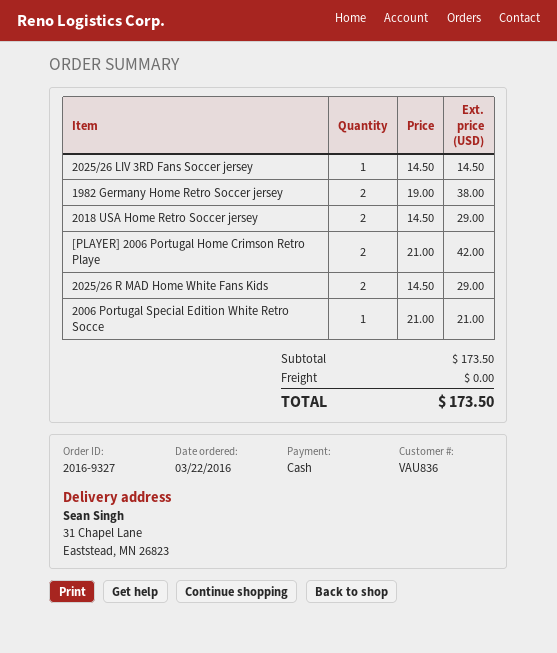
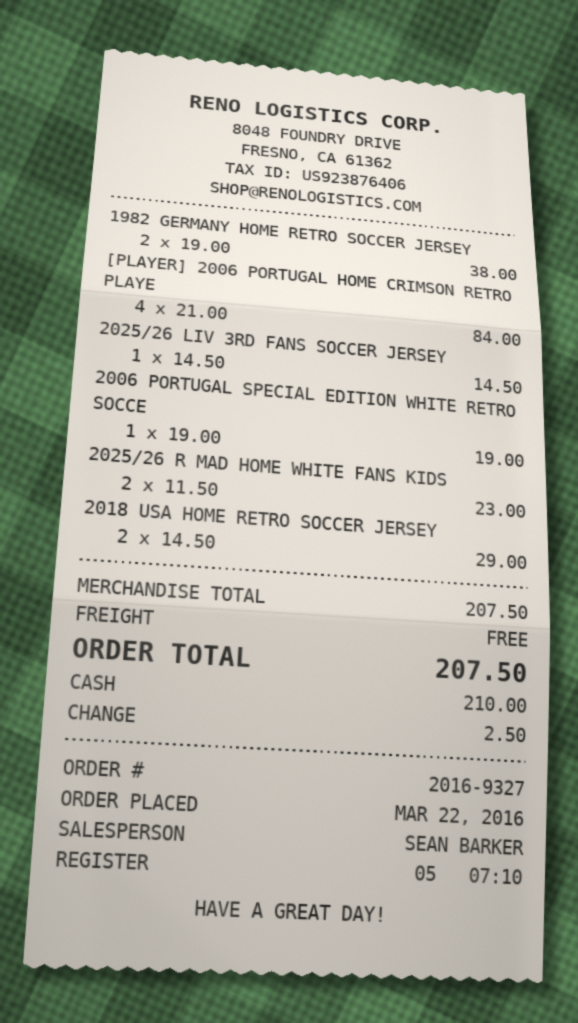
[PLAYER] 2006 Portugal Home Crimson Retro Playe: 2 x 21.00 = 42.00 -> 4 x 21.00 = 84.00
2025/26 R MAD Home White Fans Kids: 2 x 14.50 = 29.00 -> 2 x 11.50 = 23.00
2006 Portugal Special Edition White Retro Socce: 1 x 21.00 = 21.00 -> 1 x 19.00 = 19.00
subtotal: 173.50 -> 207.50
total: 173.50 -> 207.50

